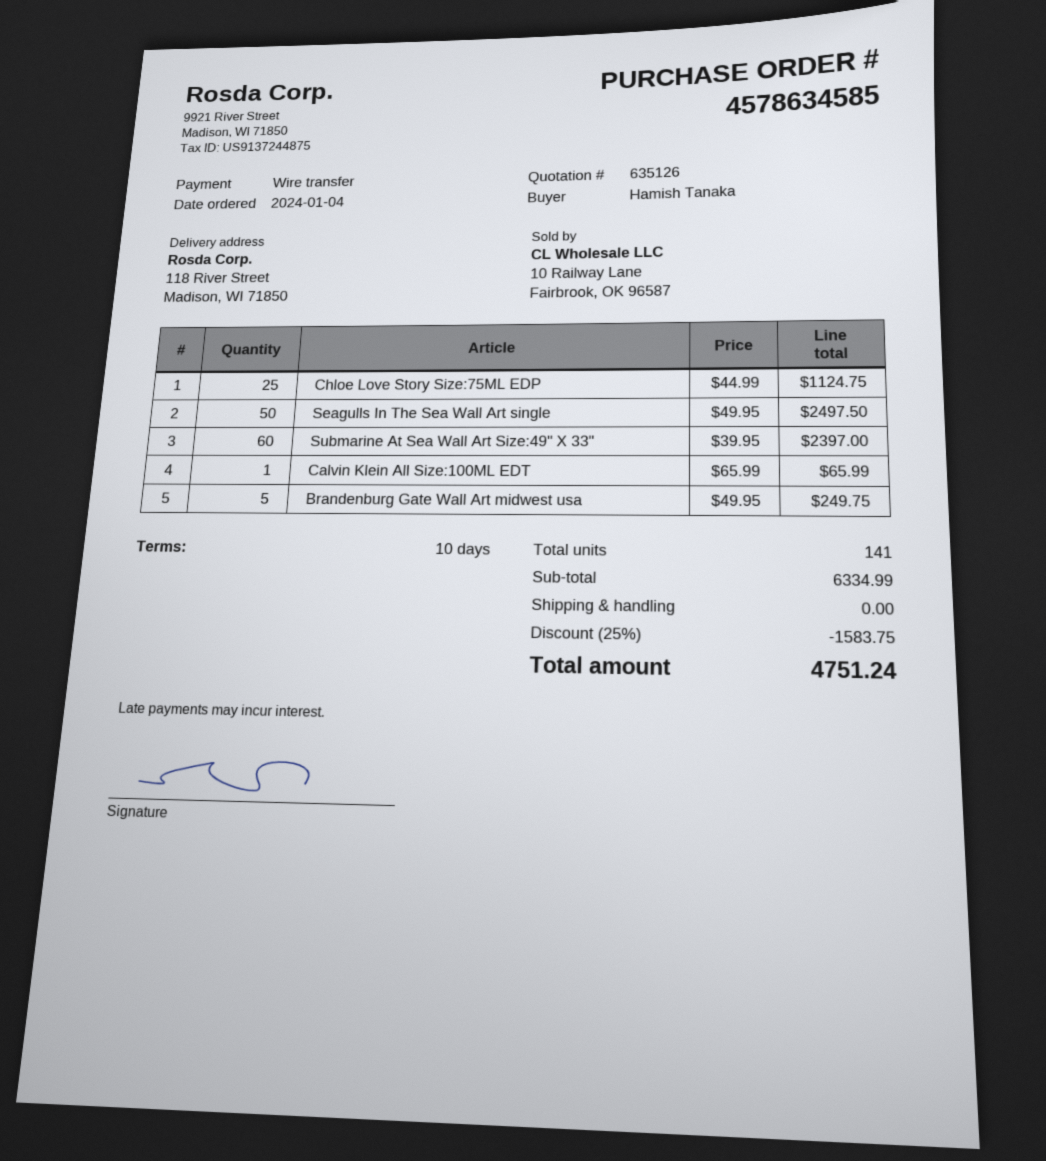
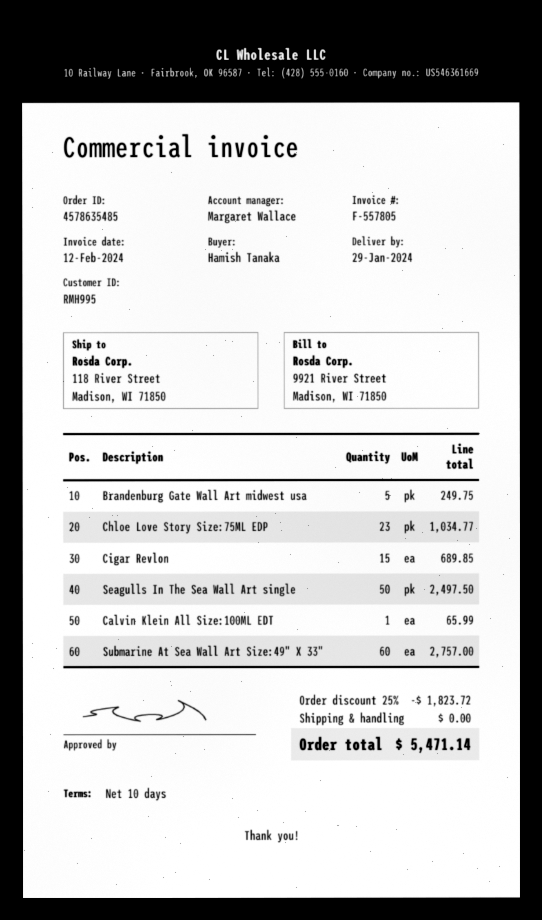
order number: 4578634585 -> 4578635485
Chloe Love Story Size:75ML EDP: 25 for 1124.75 -> 23 for 1034.77
Submarine At Sea Wall Art Size:49" X 33": 60 for 2397.00 -> 60 for 2757.00
Cigar Revlon: none -> 15 for 689.85
discount: 25% = 1583.75 -> 25% = 1823.72
total: 4751.24 -> 5471.14

